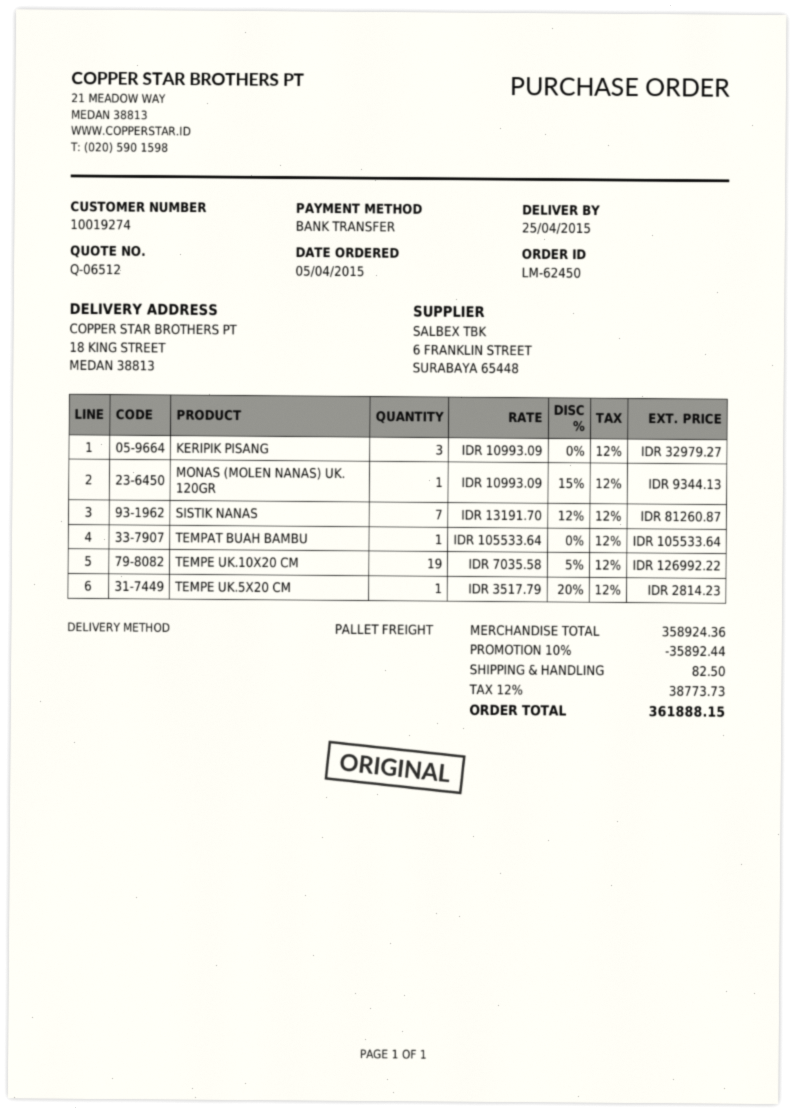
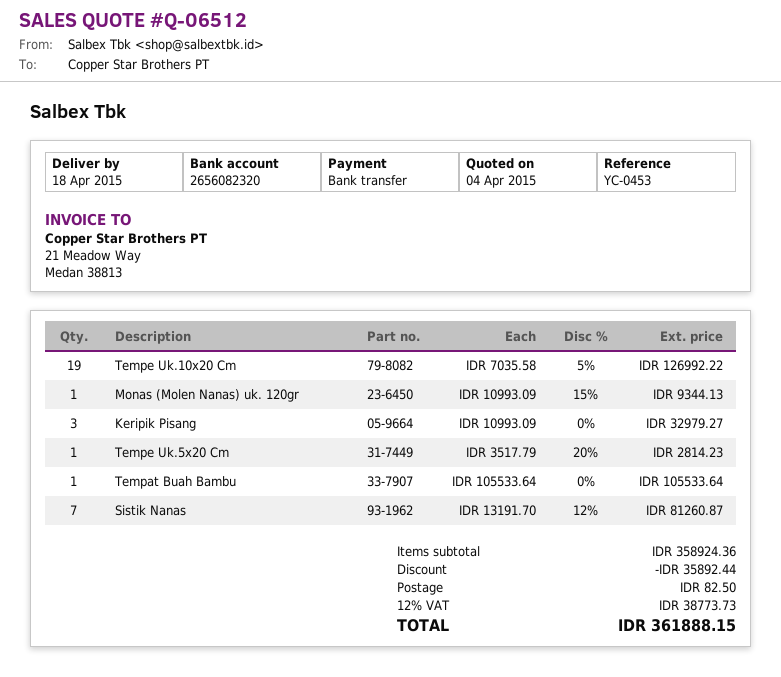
delivery date: 2015-04-25 -> 2015-04-18

